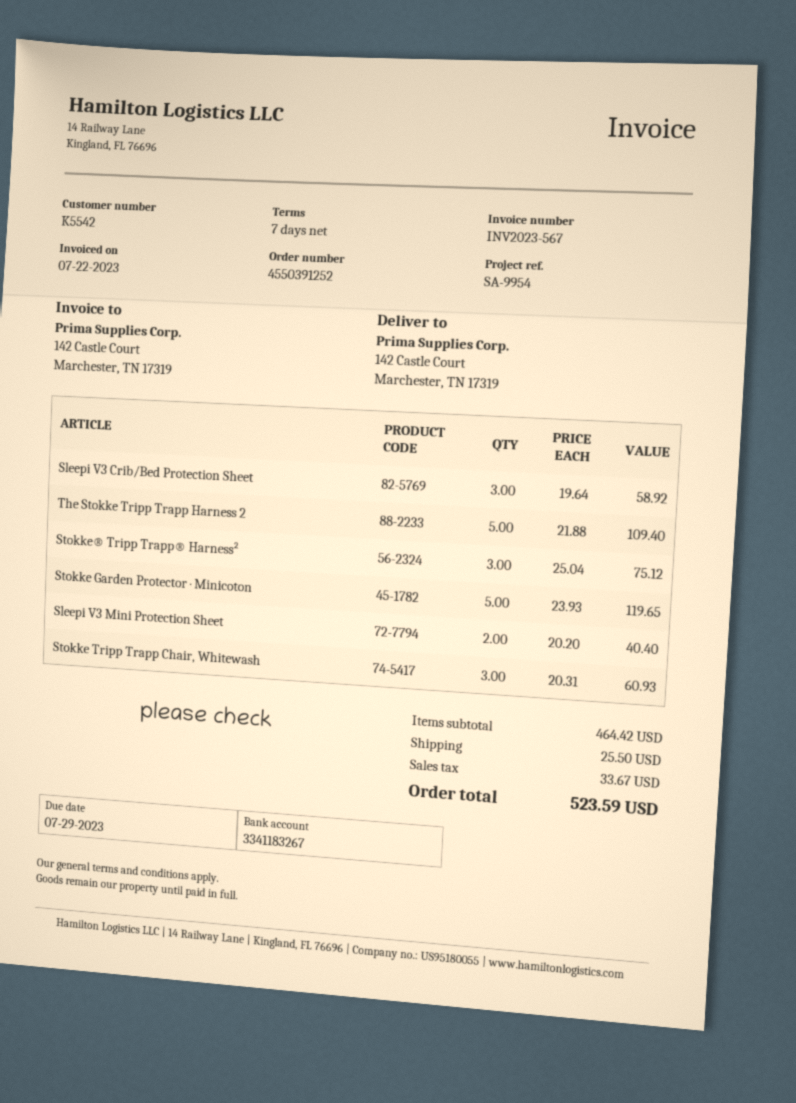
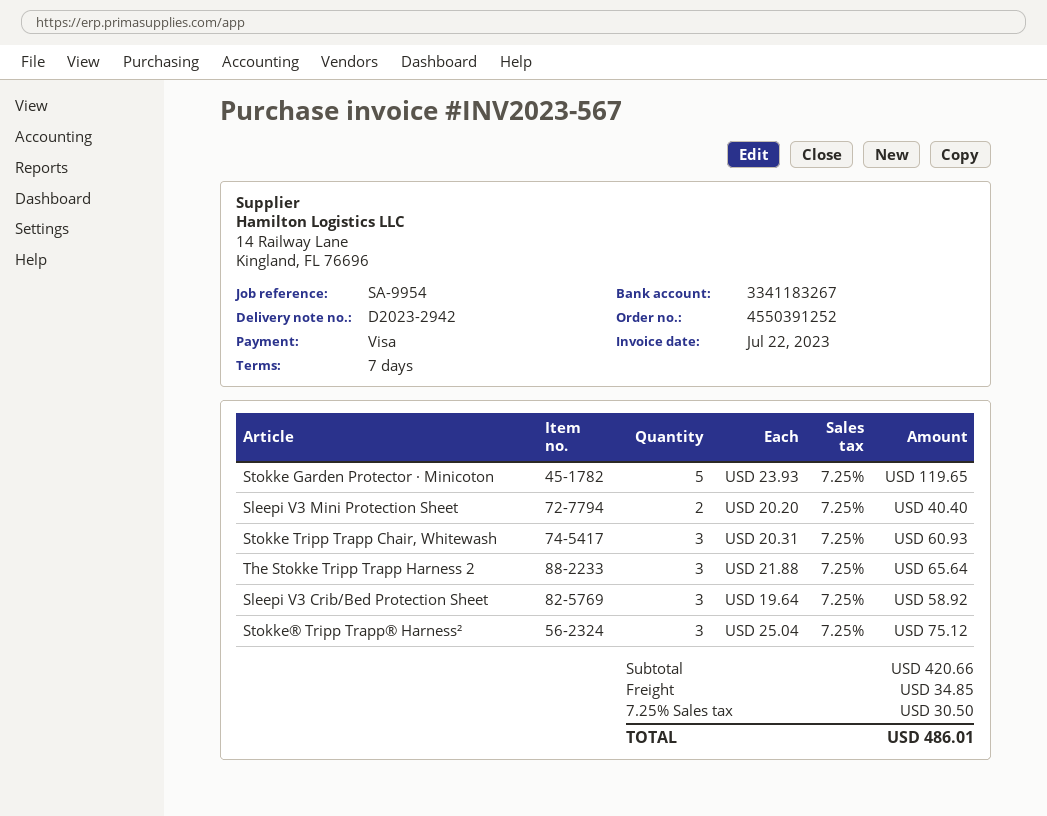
The Stokke Tripp Trapp Harness 2: 5 x 21.88 = 109.40 -> 3 x 21.88 = 65.64
subtotal: 464.42 -> 420.66
shipping: 25.50 -> 34.85
tax: 33.67 -> 30.50
total: 523.59 -> 486.01

